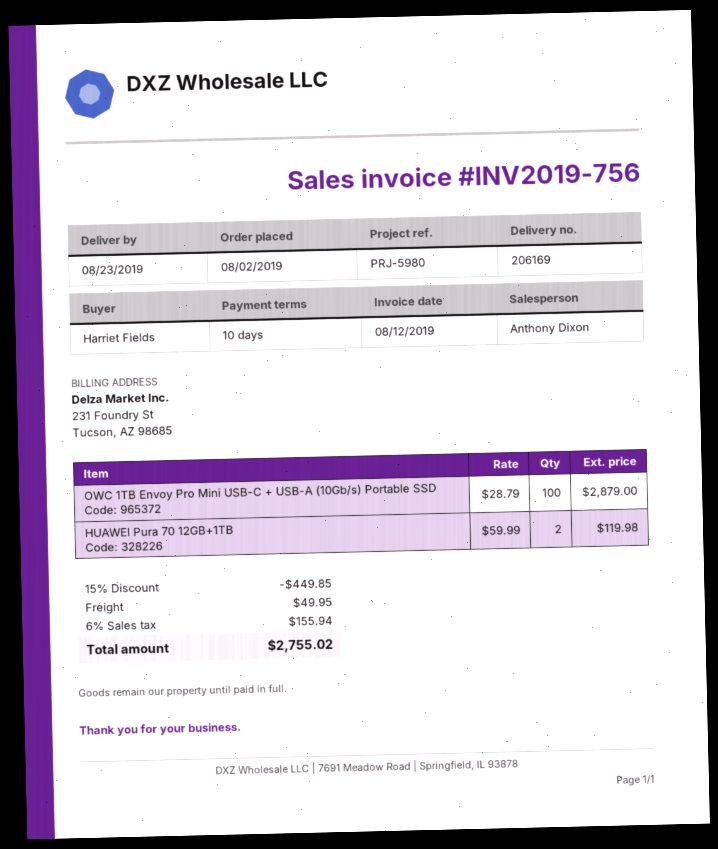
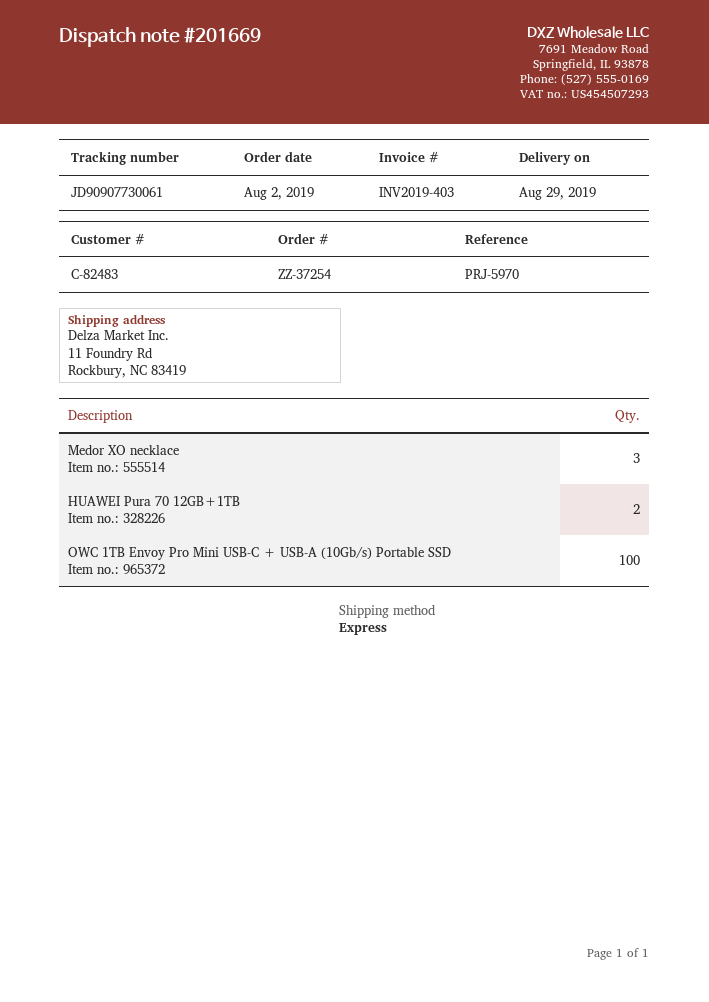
delivery note number: 206169 -> 201669
delivery date: 2019-08-23 -> 2019-08-29
invoice number: INV2019-756 -> INV2019-403
reference: PRJ-5980 -> PRJ-5970
Medor XO necklace: none -> 3

